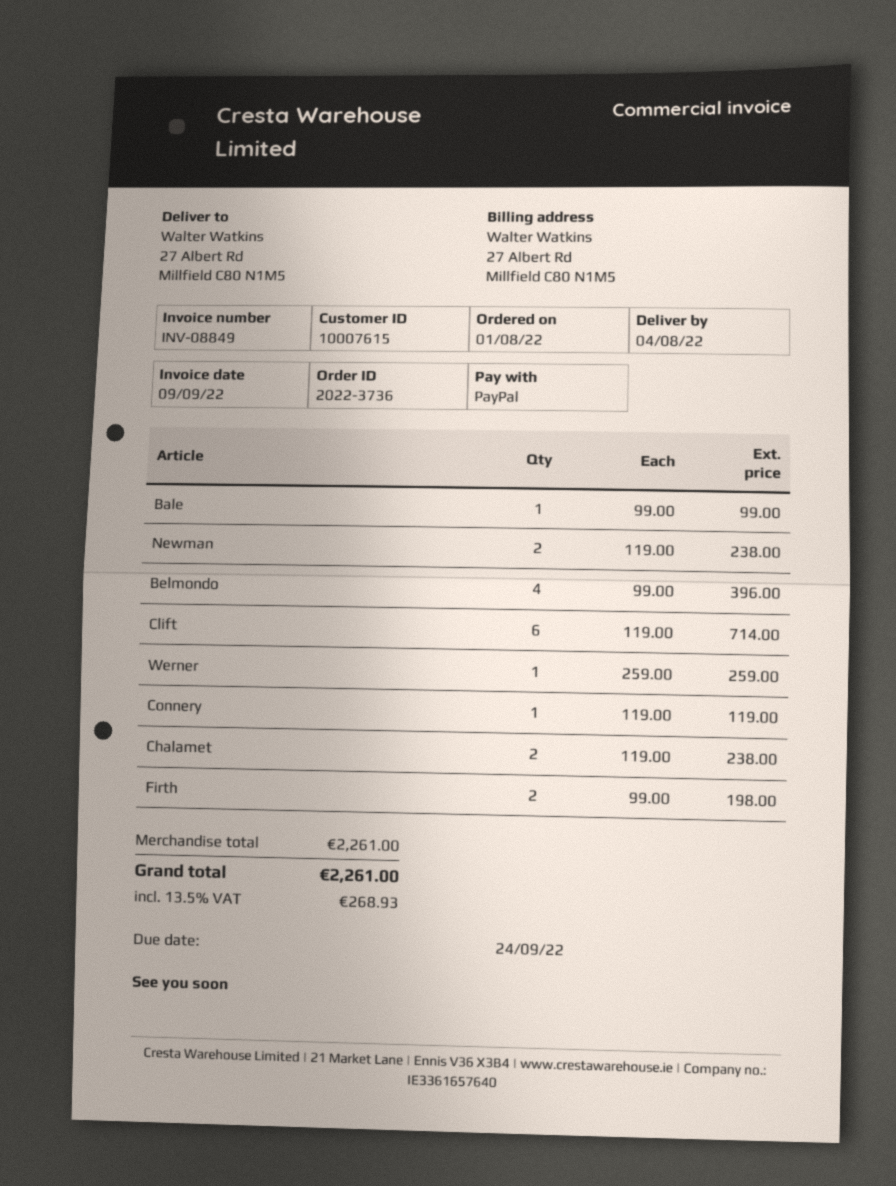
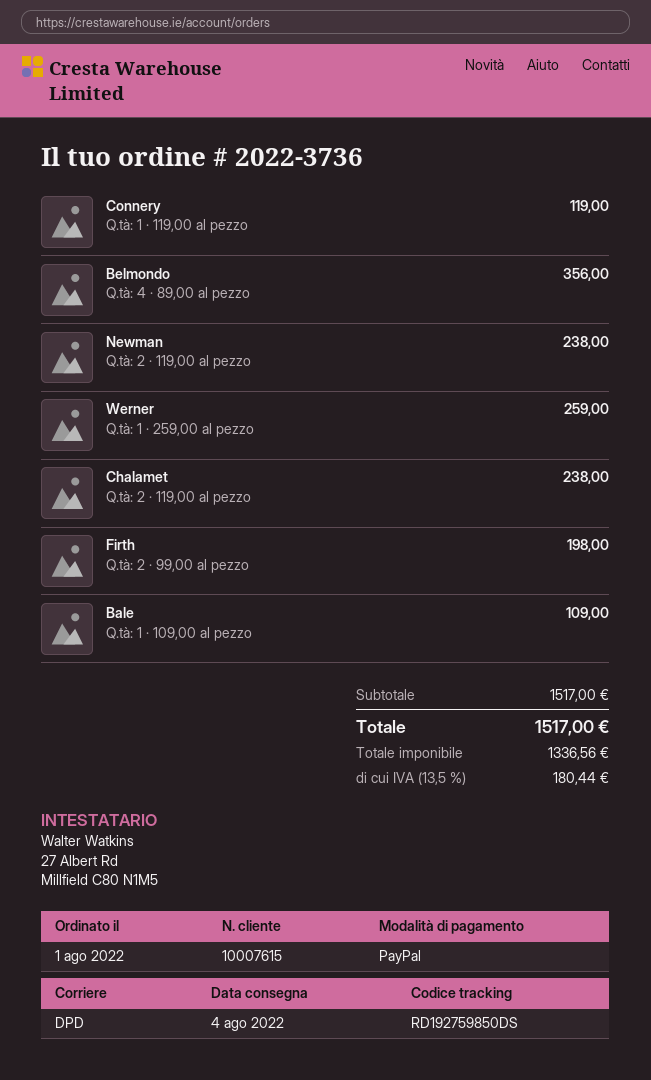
Bale: 1 x 99.00 = 99.00 -> 1 x 109.00 = 109.00
Belmondo: 4 x 99.00 = 396.00 -> 4 x 89.00 = 356.00
Clift: 6 x 119.00 = 714.00 -> none
subtotal: 2261.00 -> 1517.00
tax: 13.5% = 268.93 -> 13.5% = 180.44
total: 2261.00 -> 1517.00

